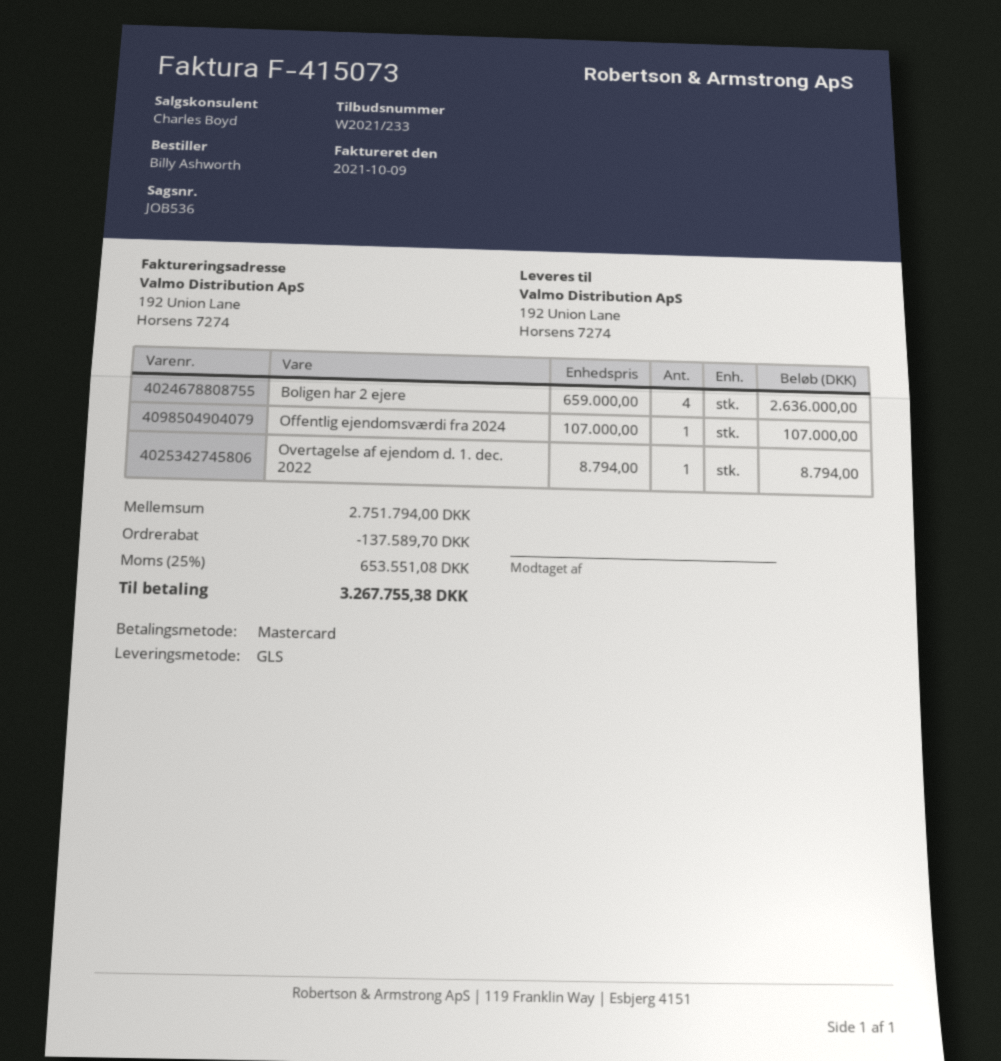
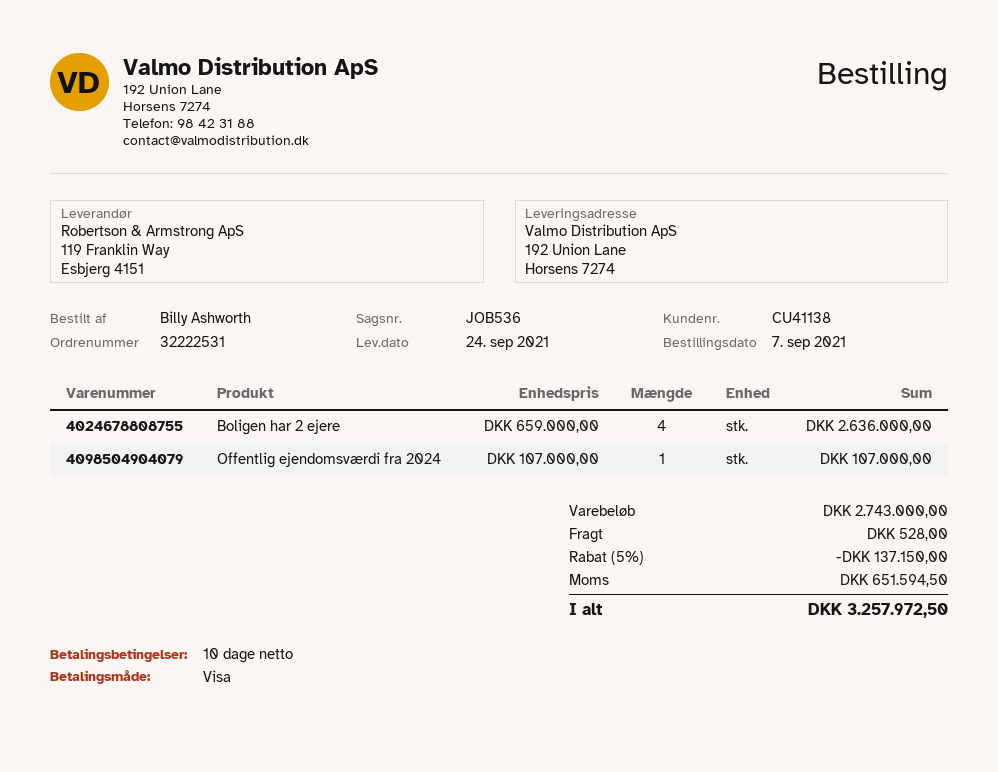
payment method: Mastercard -> Visa
Overtagelse af ejendom d. 1. dec. 2022: 1 x 8794.00 = 8794.00 -> none
subtotal: 2751794.00 -> 2743000.00
discount: 137589.70 -> 137150.00
shipping: none -> 528.00
tax: 653551.08 -> 651594.50
total: 3267755.38 -> 3257972.50

